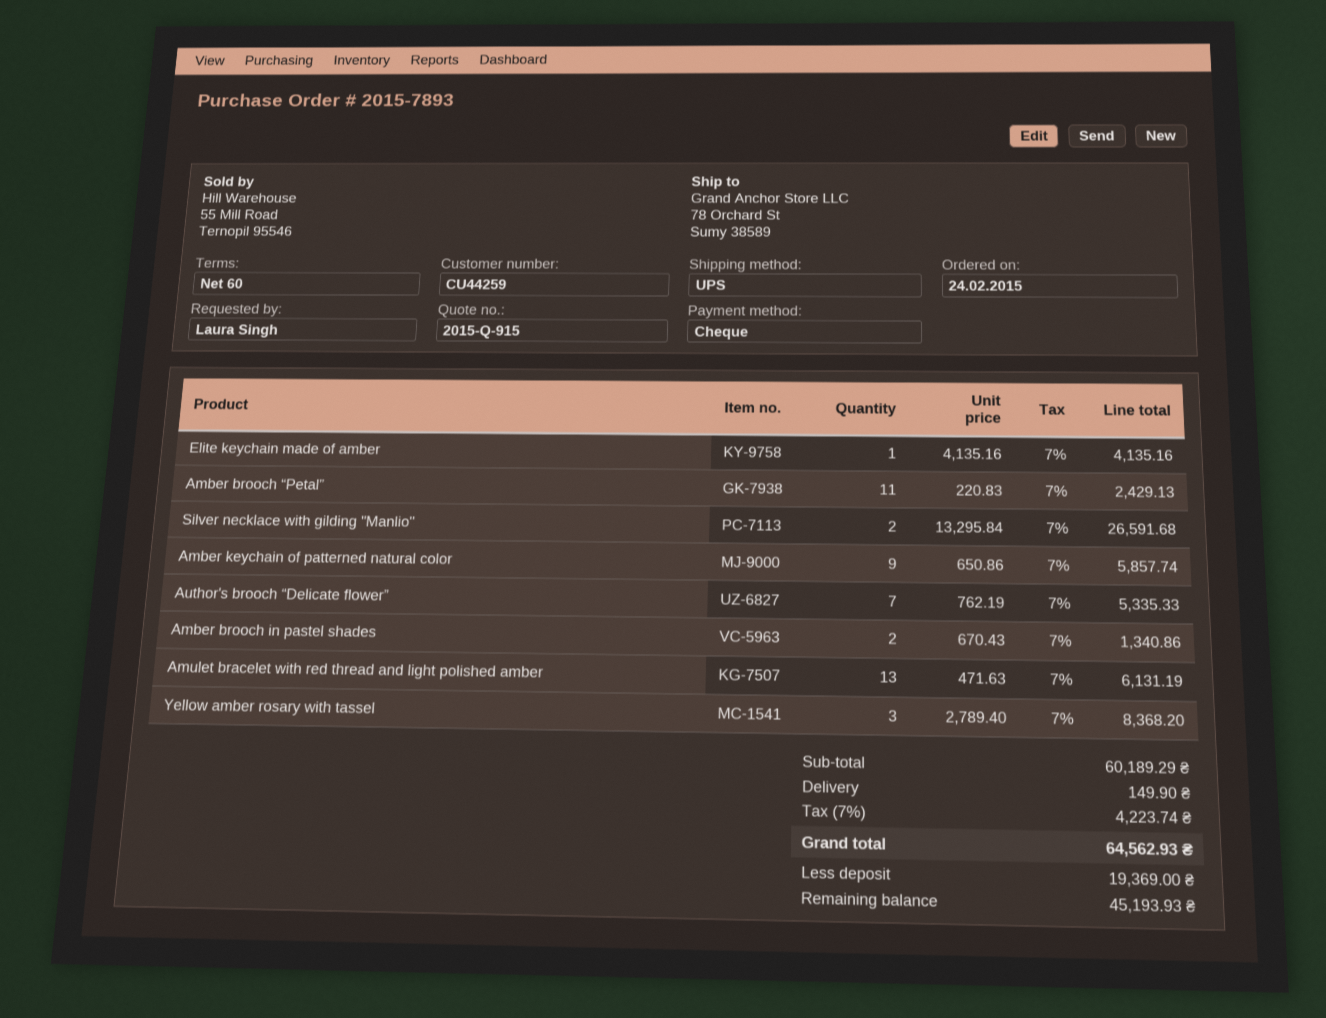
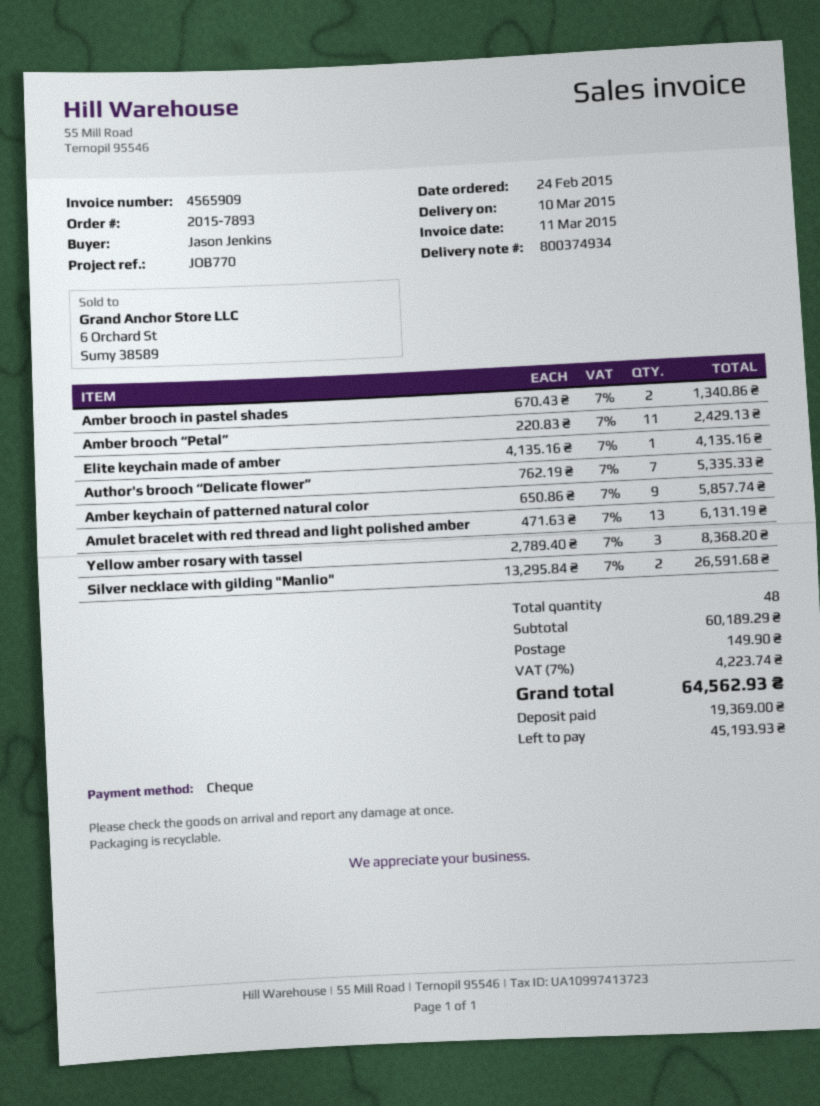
ordered by: Laura Singh -> Jason Jenkins

